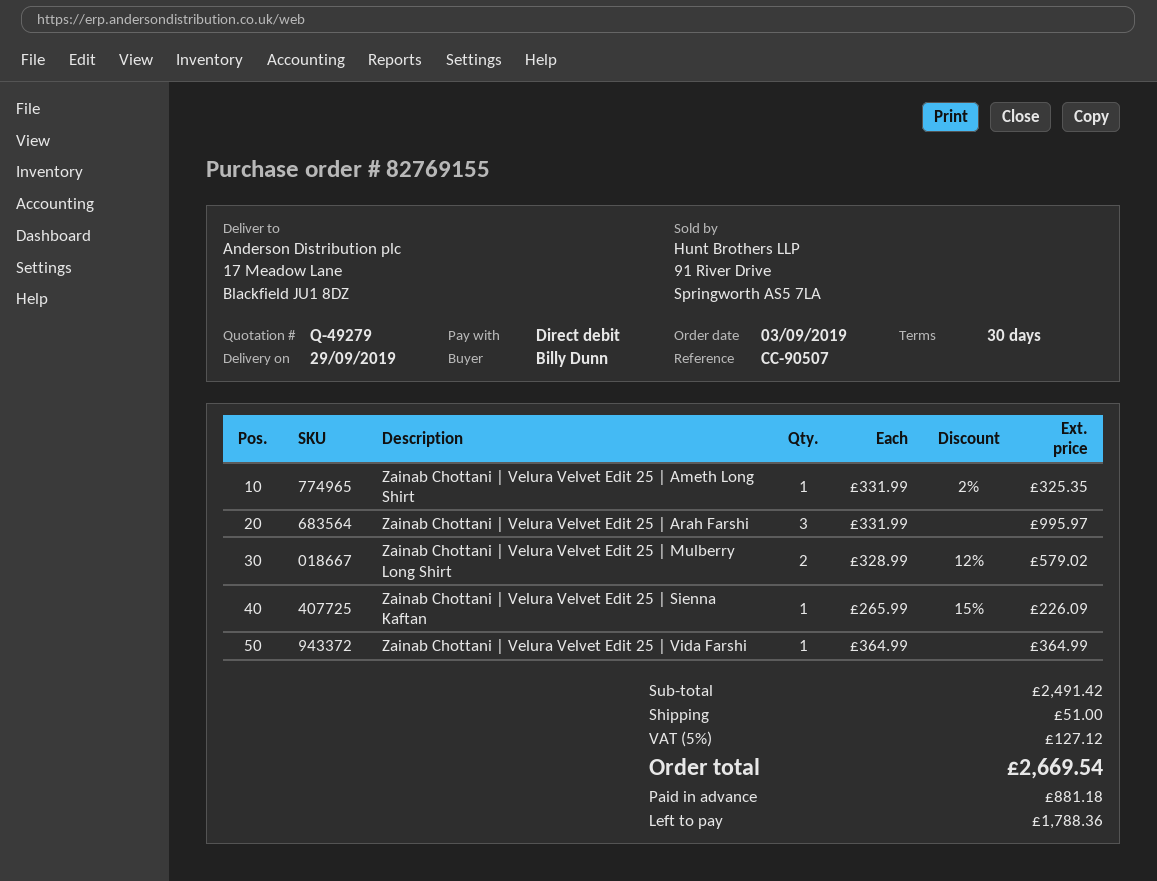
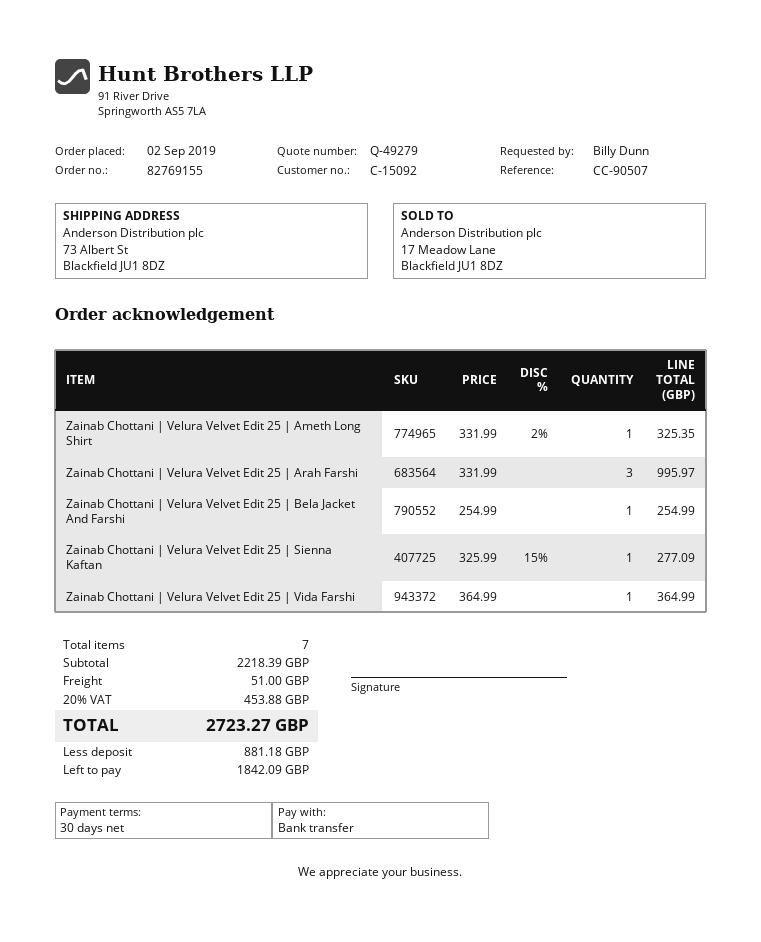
order date: 2019-09-03 -> 2019-09-02
payment method: direct debit -> bank transfer
ship to: 17 Meadow Lane, Blackfield JU1 8DZ -> 73 Albert St, Blackfield JU1 8DZ
Zainab Chottani | Velura Velvet Edit 25 | Mulberry Long Shirt: 2 x 328.99 - 12% = 579.02 -> none
Zainab Chottani | Velura Velvet Edit 25 | Sienna Kaftan: 1 x 265.99 - 15% = 226.09 -> 1 x 325.99 - 15% = 277.09
Zainab Chottani | Velura Velvet Edit 25 | Bela Jacket And Farshi: none -> 1 x 254.99 = 254.99
subtotal: 2491.42 -> 2218.39
tax: 5% = 127.12 -> 20% = 453.88
total: 2669.54 -> 2723.27
balance: 1788.36 -> 1842.09

